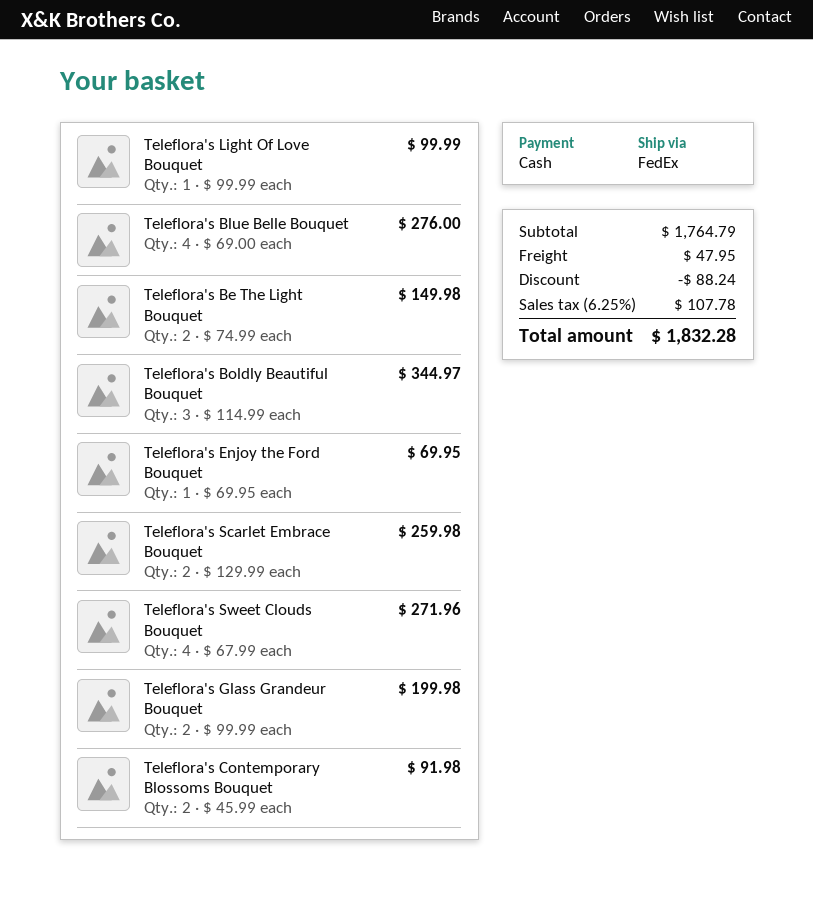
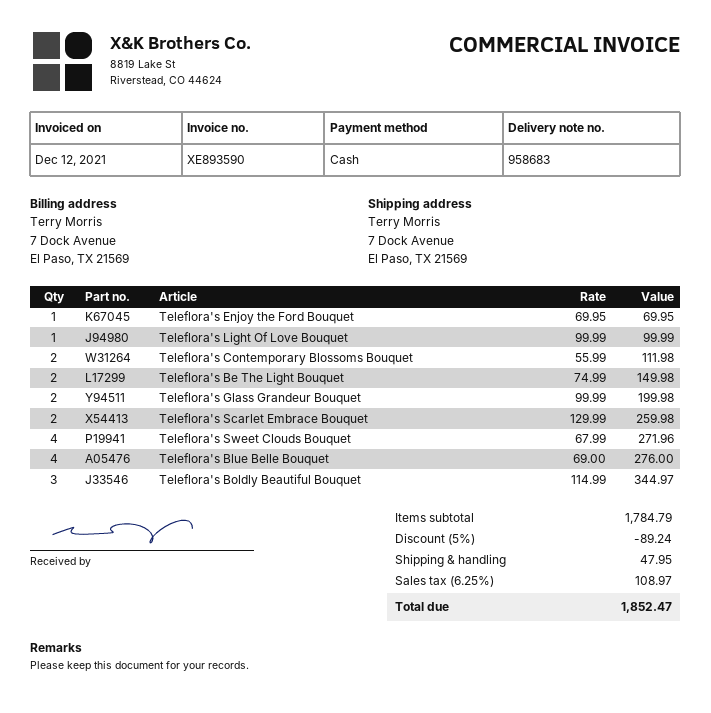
Teleflora's Contemporary Blossoms Bouquet: 2 x 45.99 = 91.98 -> 2 x 55.99 = 111.98
subtotal: 1764.79 -> 1784.79
discount: 88.24 -> 89.24
tax: 6.25% = 107.78 -> 6.25% = 108.97
total: 1832.28 -> 1852.47

